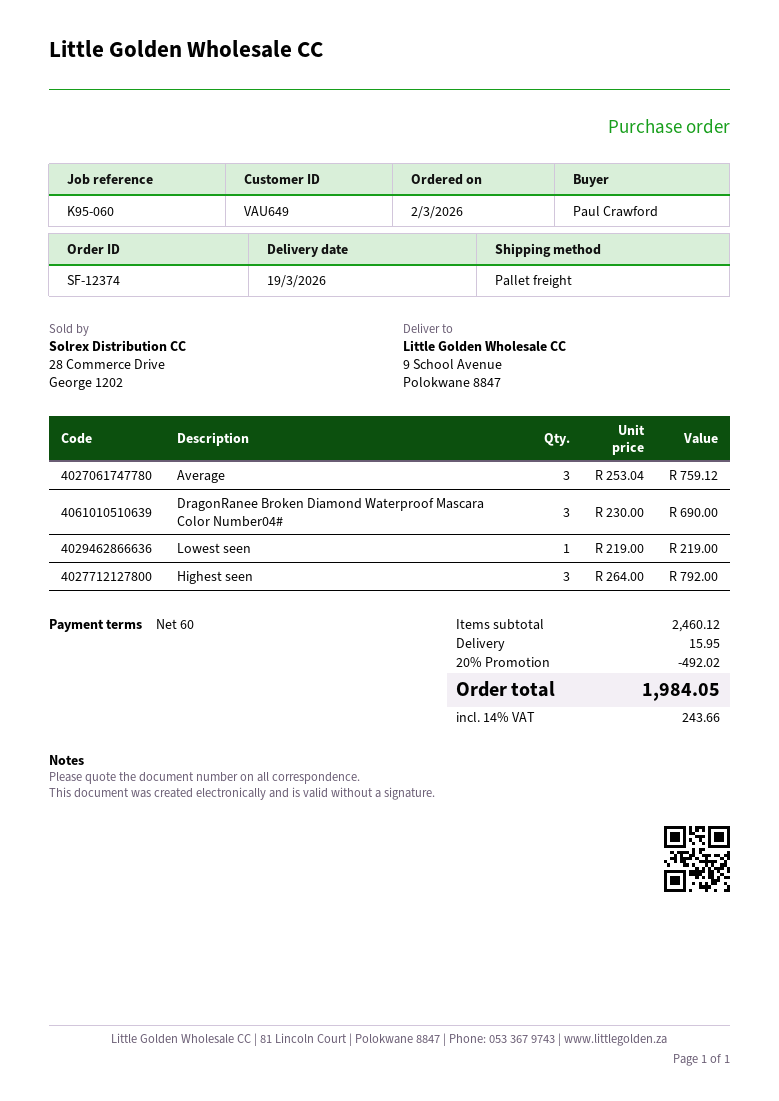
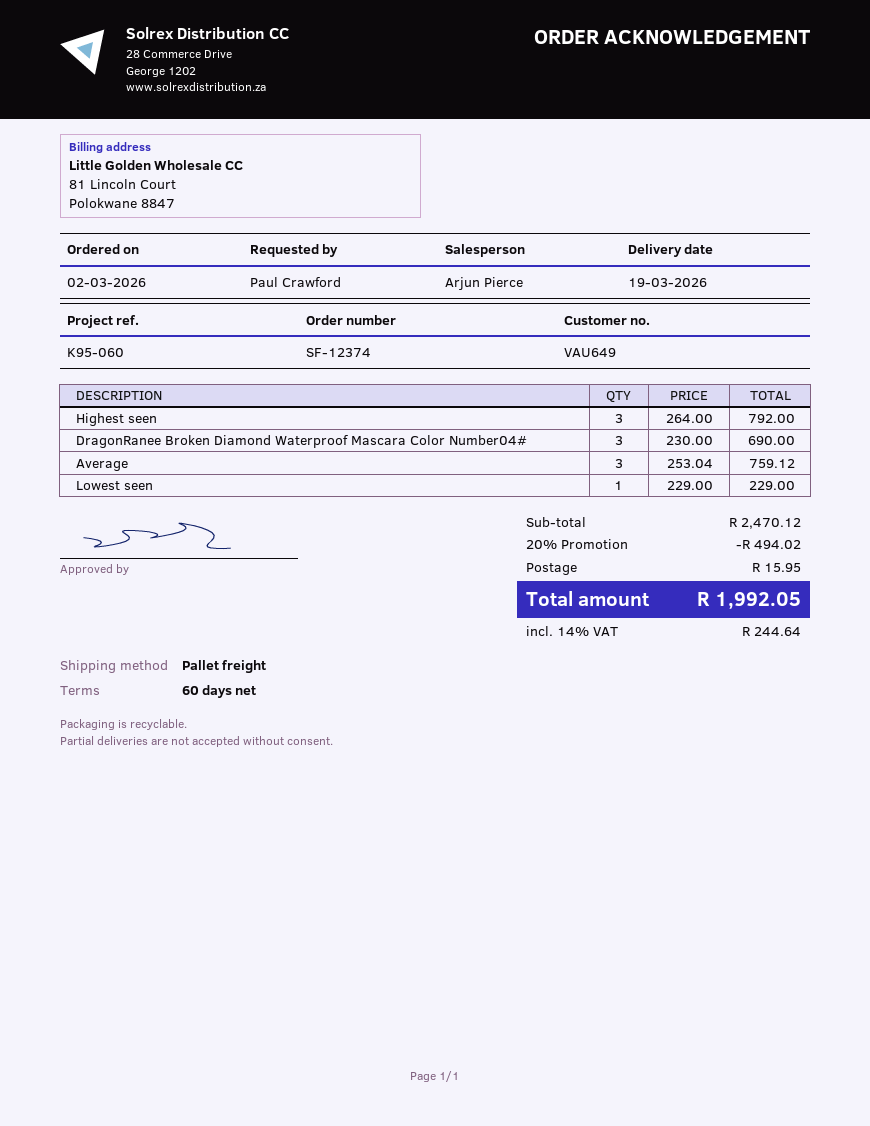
Lowest seen: 1 x 219.00 = 219.00 -> 1 x 229.00 = 229.00
subtotal: 2460.12 -> 2470.12
discount: 20% = 492.02 -> 20% = 494.02
tax: 14% = 243.66 -> 14% = 244.64
total: 1984.05 -> 1992.05

